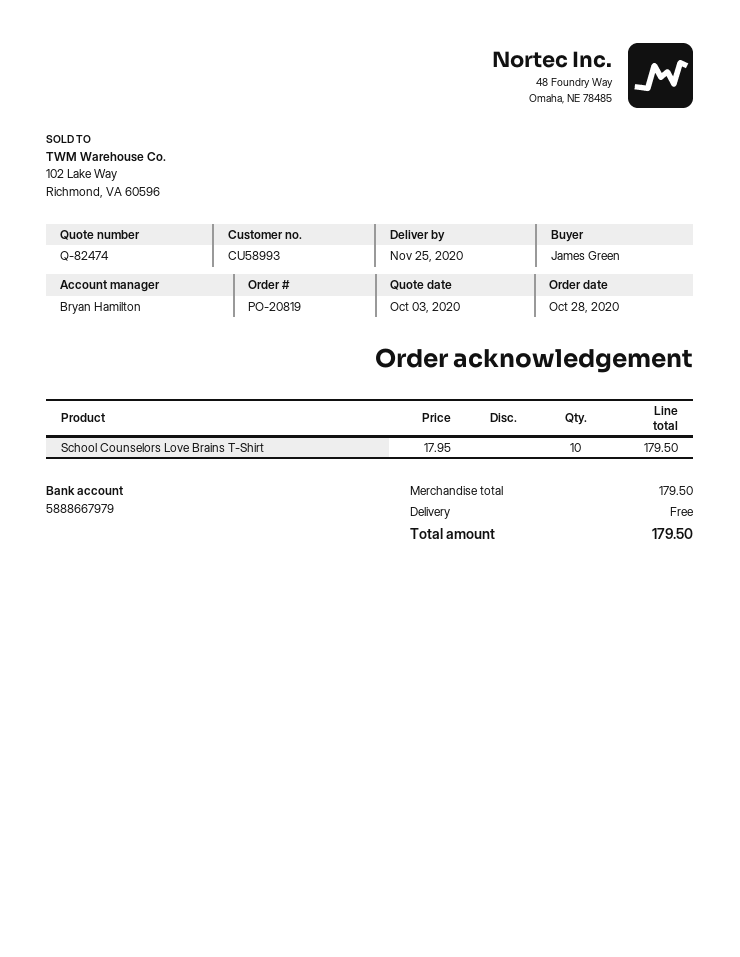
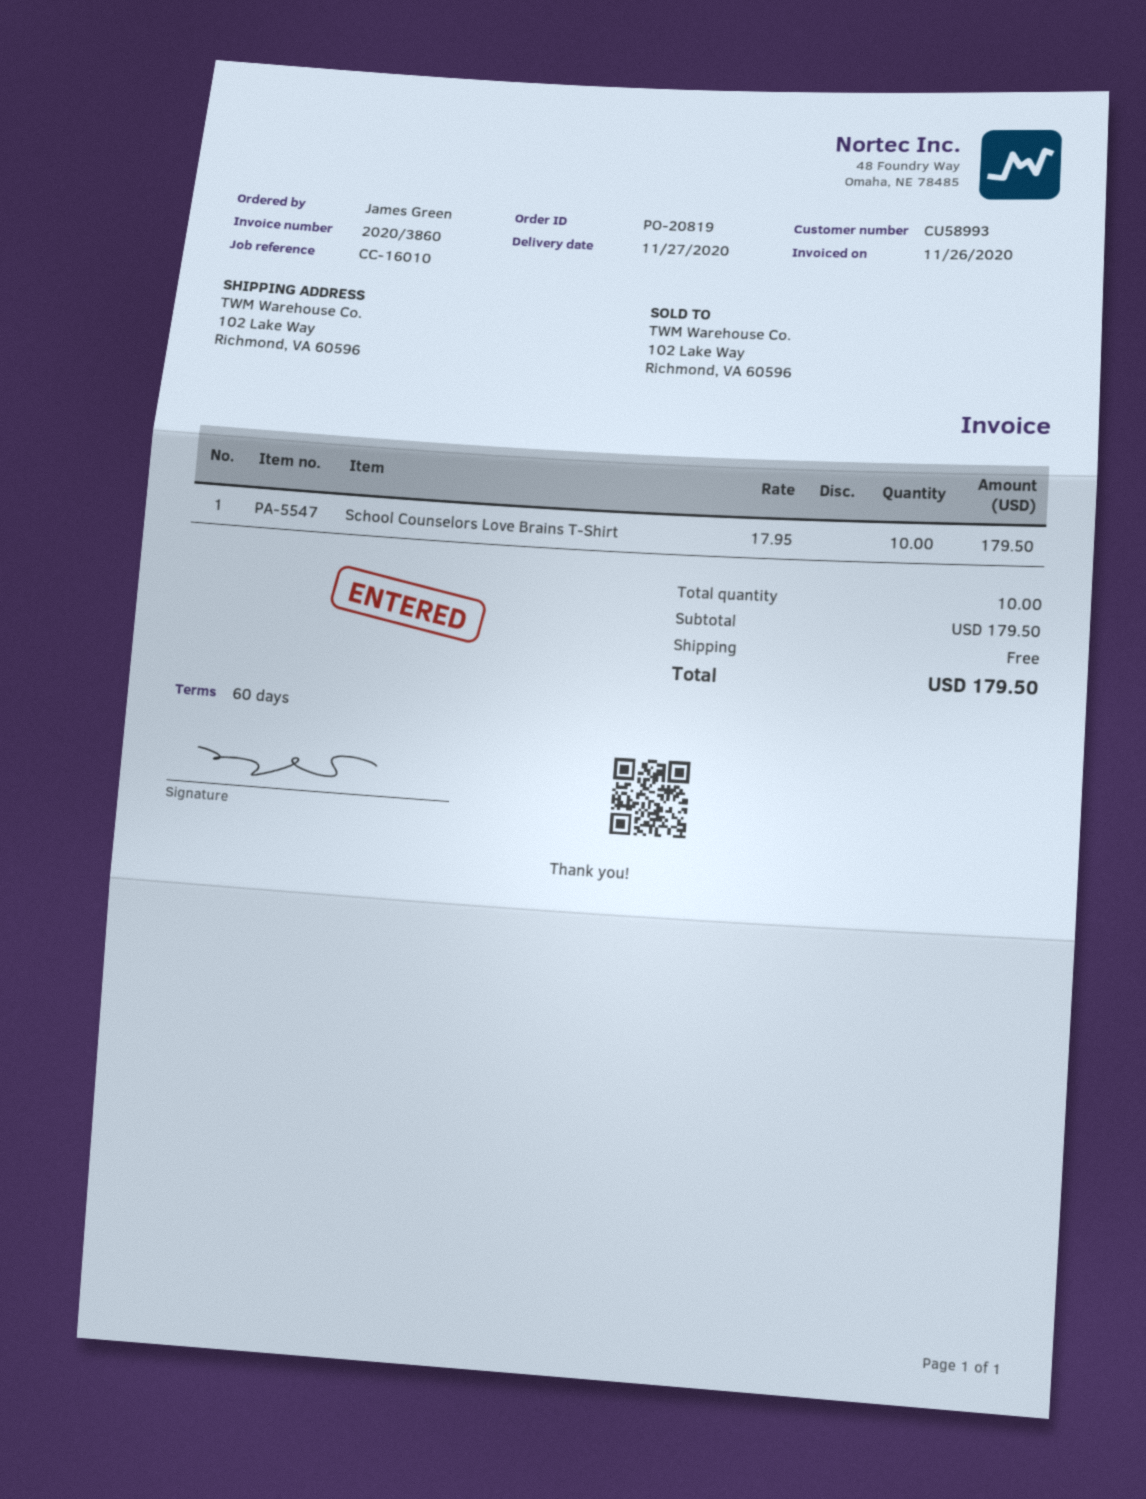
delivery date: 2020-11-25 -> 2020-11-27

